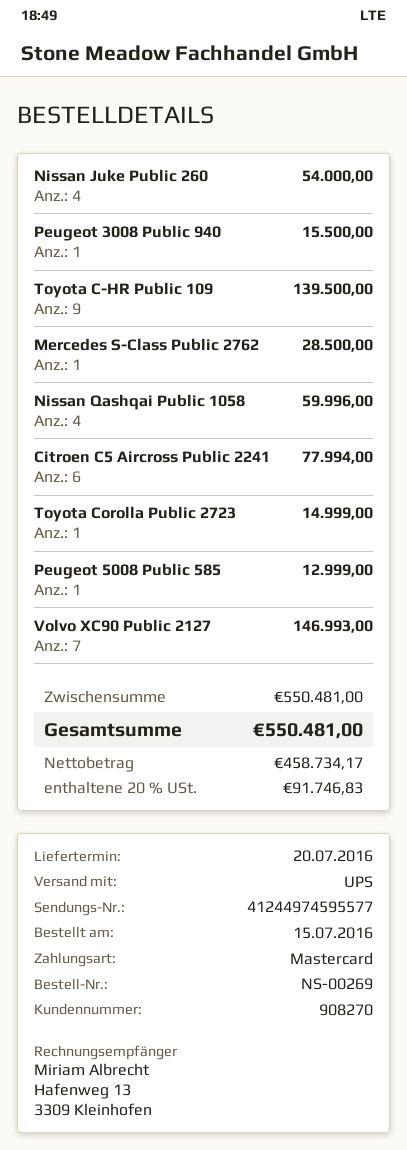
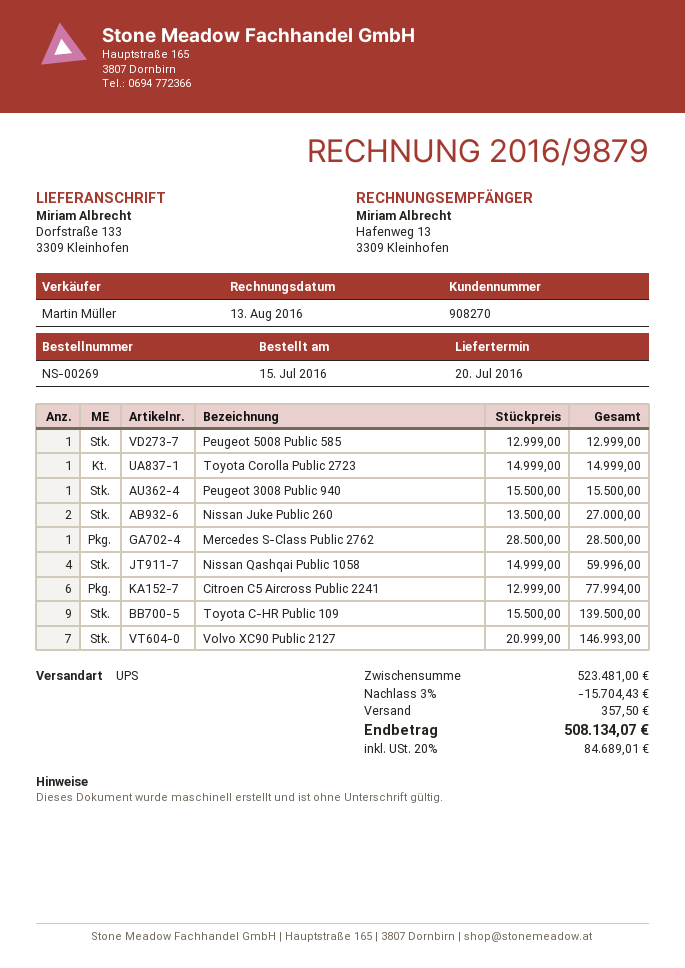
Nissan Juke Public 260: 4 for 54000.00 -> 2 for 27000.00
subtotal: 550481.00 -> 523481.00
discount: none -> 3% = 15704.43
shipping: none -> 357.50
tax: 20% = 91746.83 -> 20% = 84689.01
total: 550481.00 -> 508134.07

